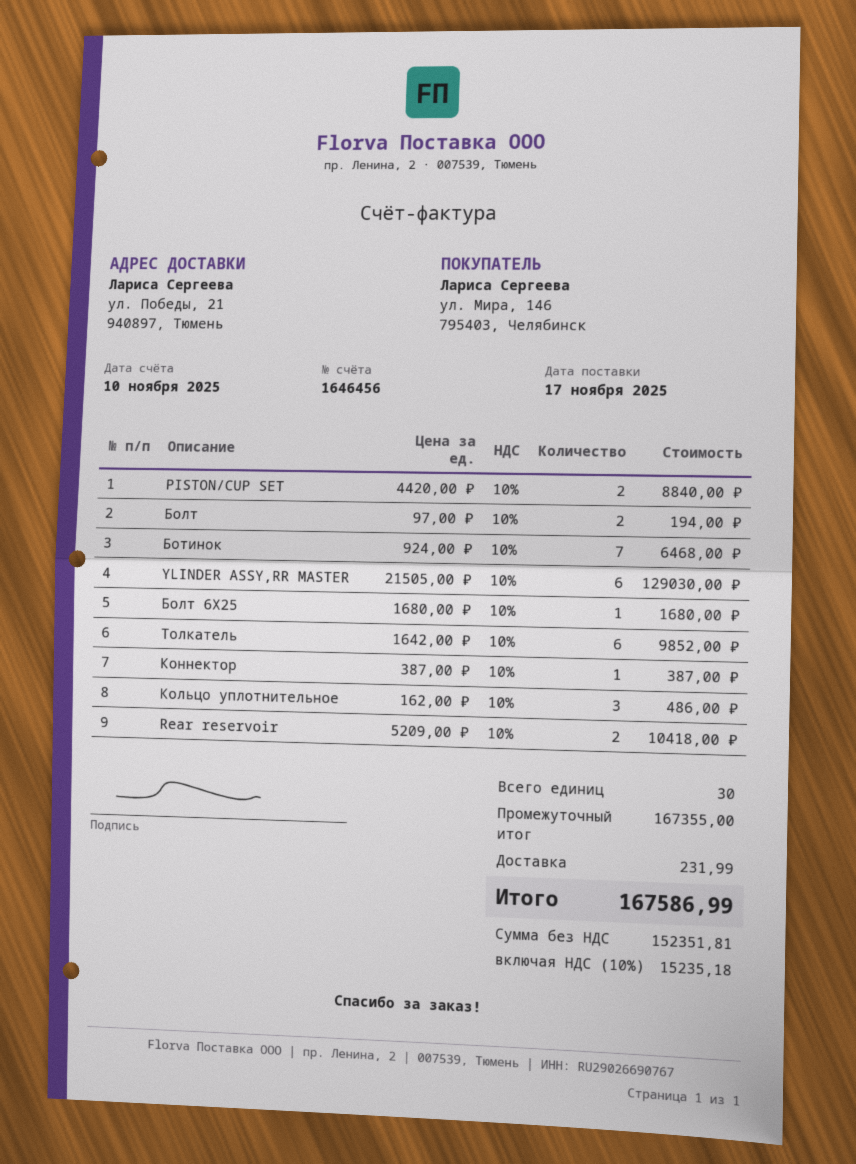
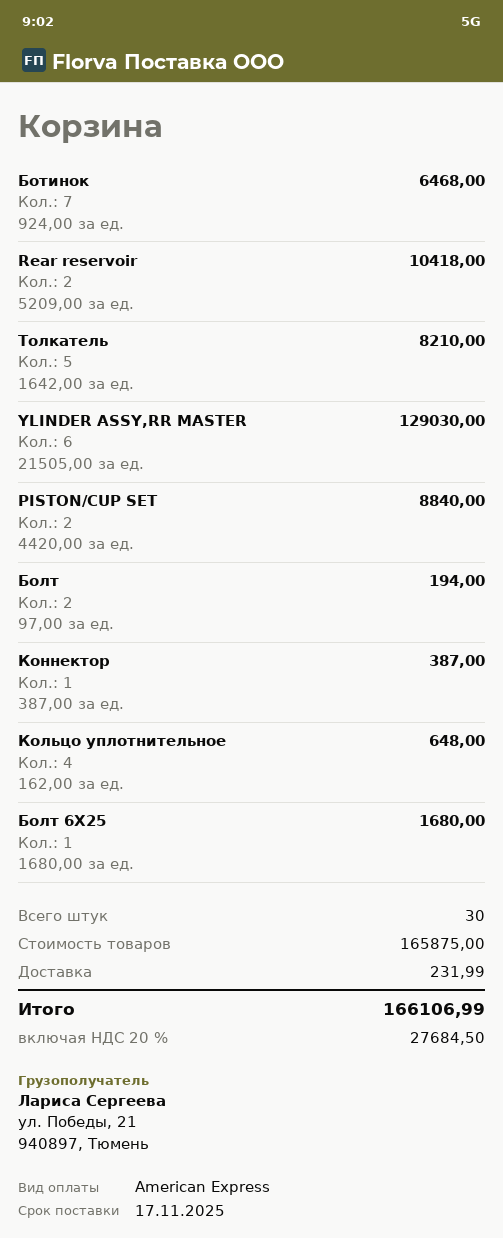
Толкатель: 6 x 1642.00 = 9852.00 -> 5 x 1642.00 = 8210.00
Кольцо уплотнительное: 3 x 162.00 = 486.00 -> 4 x 162.00 = 648.00
subtotal: 167355.00 -> 165875.00
tax: 10% = 15235.18 -> 20% = 27684.50
total: 167586.99 -> 166106.99

